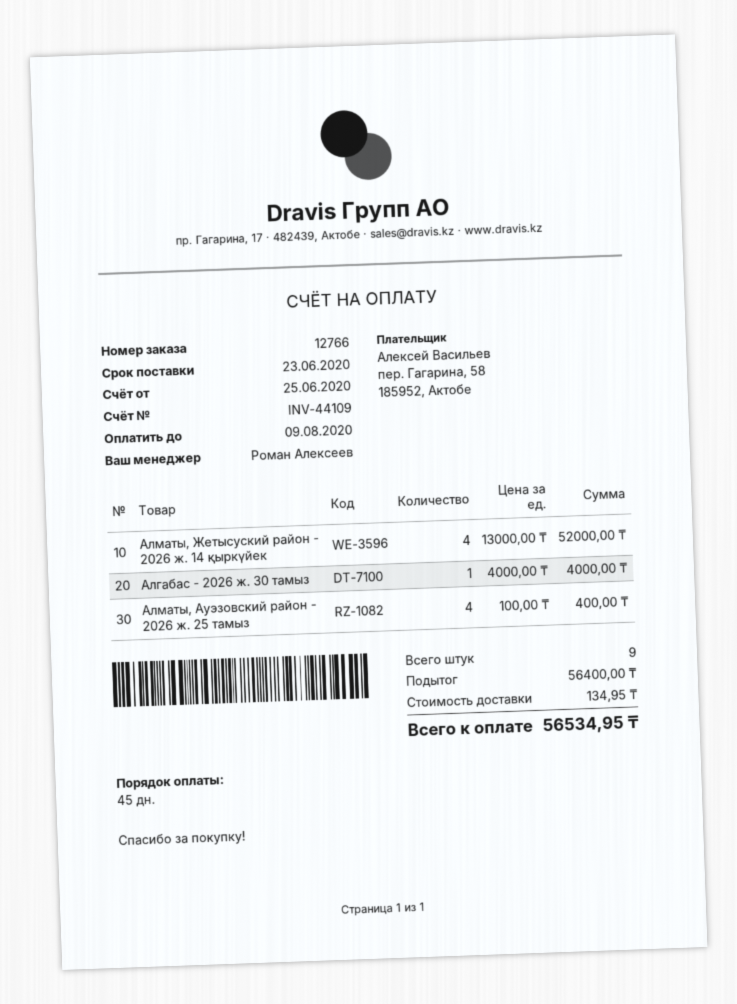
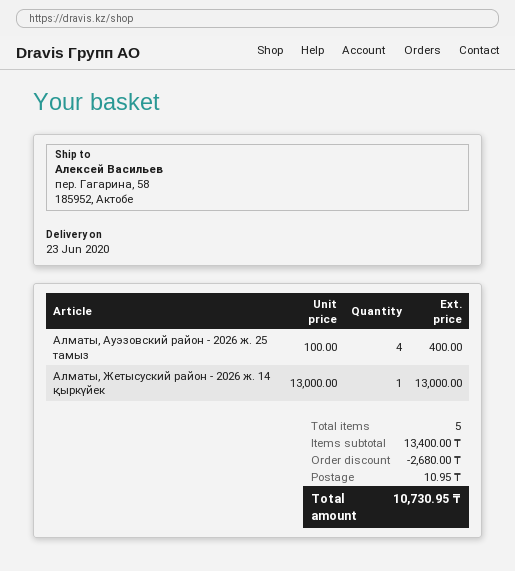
Алматы, Жетысуский район - 2026 ж. 14 қыркүйек: 4 x 13000.00 = 52000.00 -> 1 x 13000.00 = 13000.00
Алгабас - 2026 ж. 30 тамыз: 1 x 4000.00 = 4000.00 -> none
total quantity: 9 -> 5
subtotal: 56400.00 -> 13400.00
discount: none -> 2680.00
shipping: 134.95 -> 10.95
total: 56534.95 -> 10730.95

